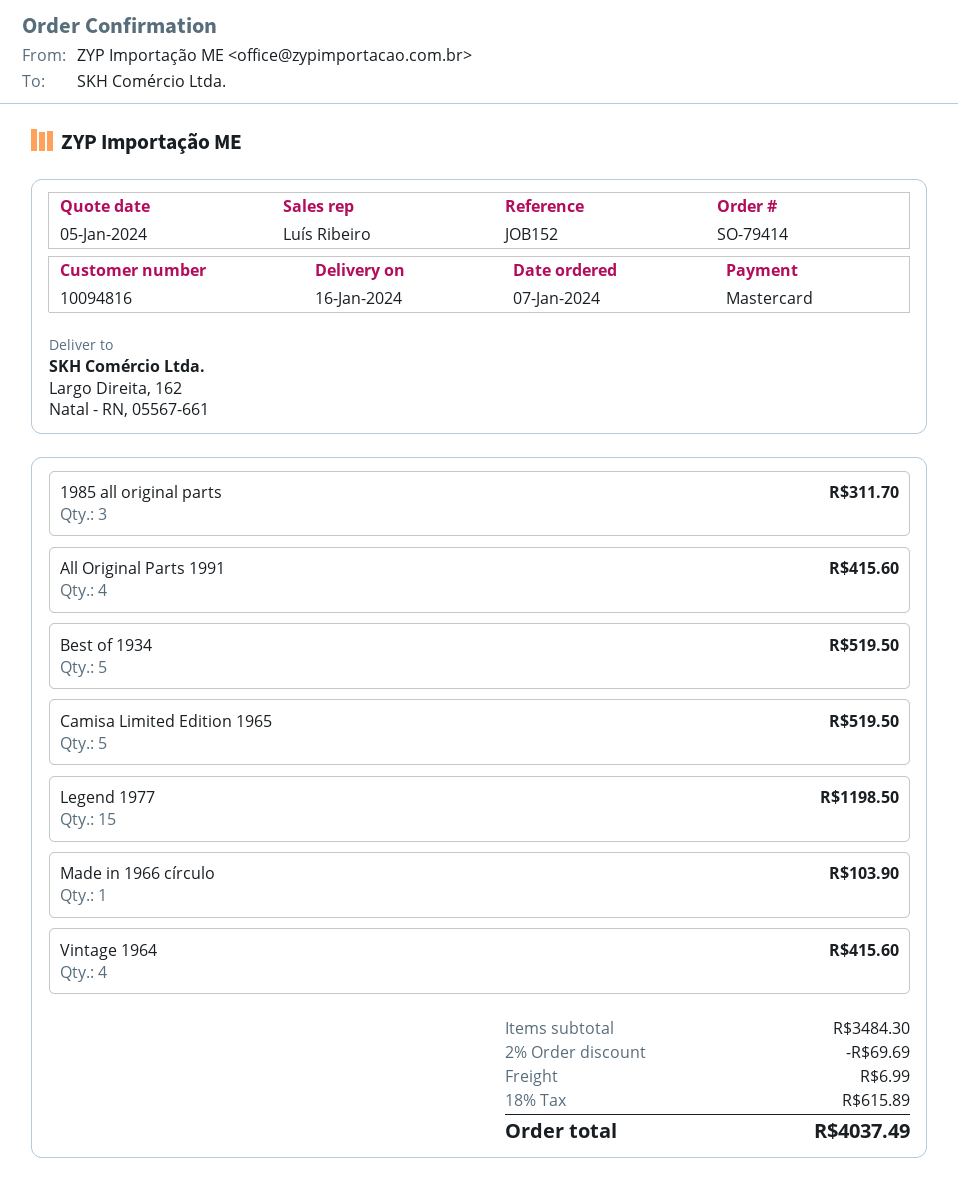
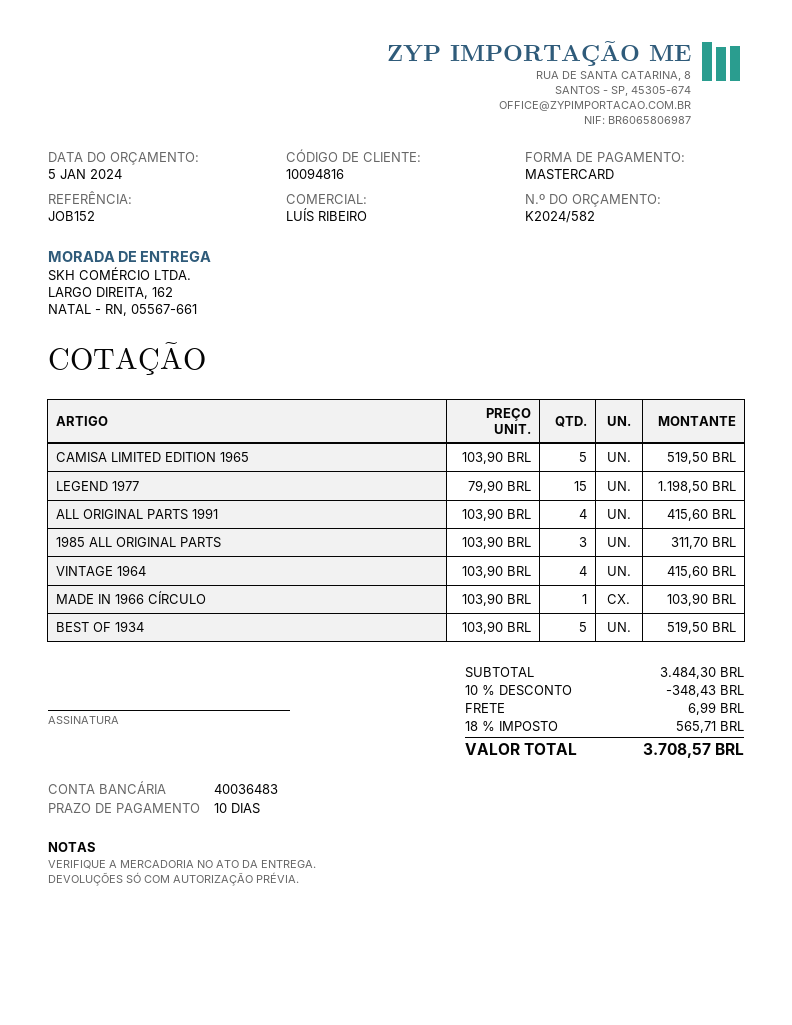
discount: 2% = 69.69 -> 10% = 348.43
tax: 18% = 615.89 -> 18% = 565.71
total: 4037.49 -> 3708.57

